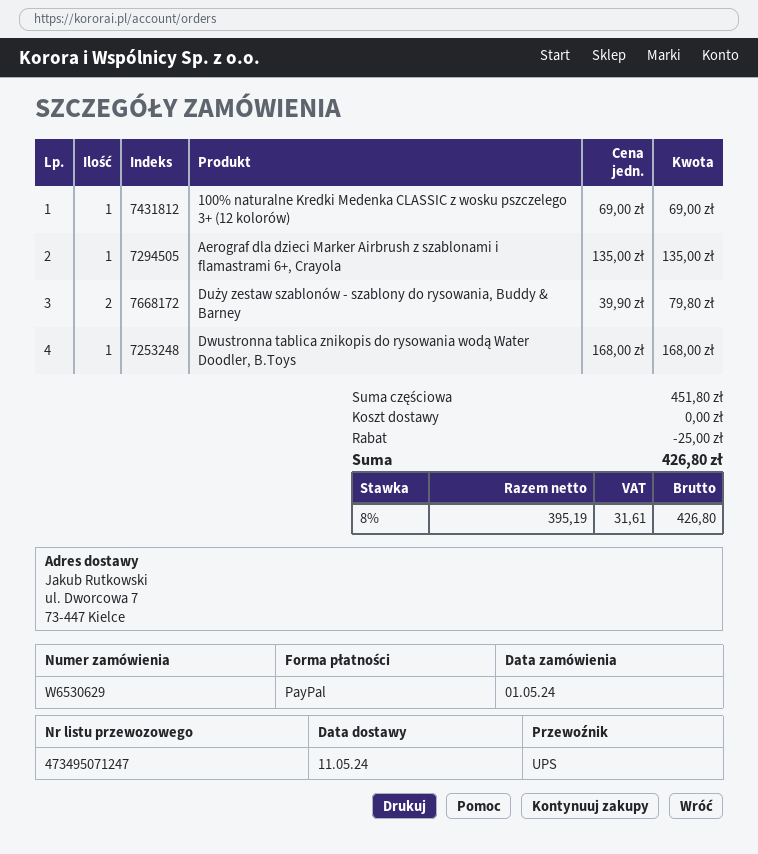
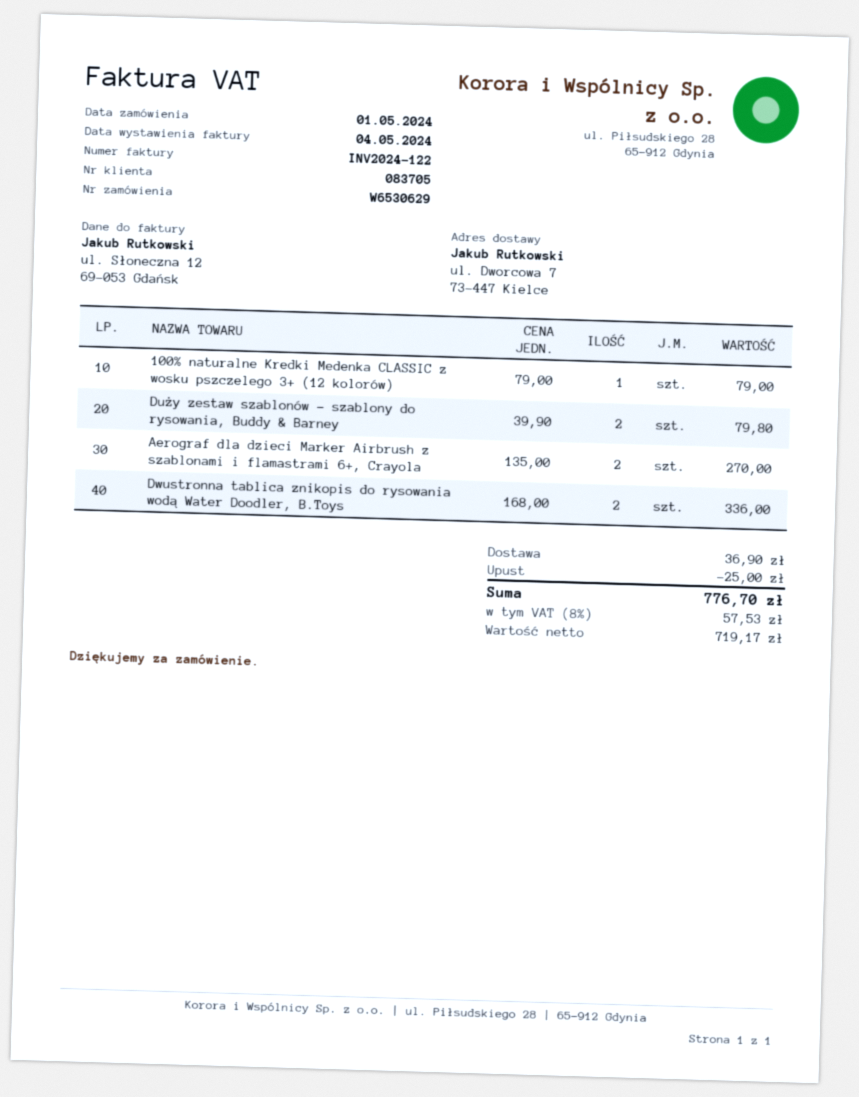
100% naturalne Kredki Medenka CLASSIC z wosku pszczelego 3+ (12 kolorów): 1 x 69.00 = 69.00 -> 1 x 79.00 = 79.00
Aerograf dla dzieci Marker Airbrush z szablonami i flamastrami 6+, Crayola: 1 x 135.00 = 135.00 -> 2 x 135.00 = 270.00
Dwustronna tablica znikopis do rysowania wodą Water Doodler, B.Toys: 1 x 168.00 = 168.00 -> 2 x 168.00 = 336.00
shipping: 0.00 -> 36.90
net: 395.19 -> 719.17
tax: 8% = 31.61 -> 8% = 57.53
total: 426.80 -> 776.70

